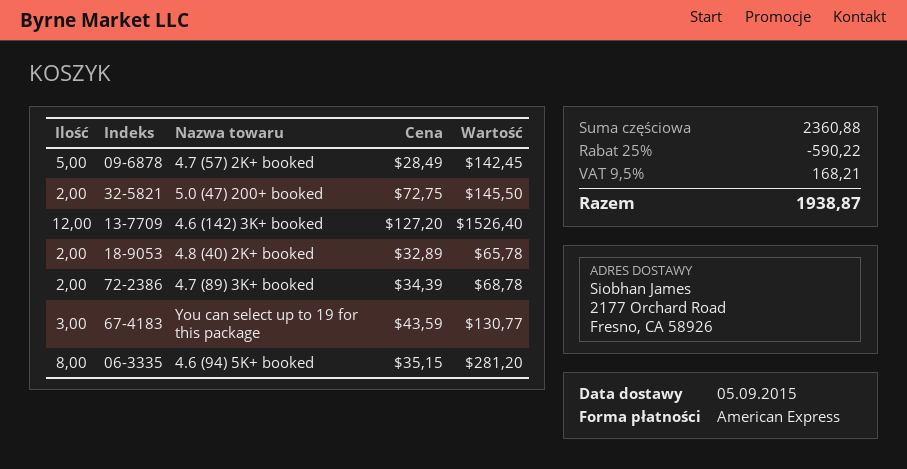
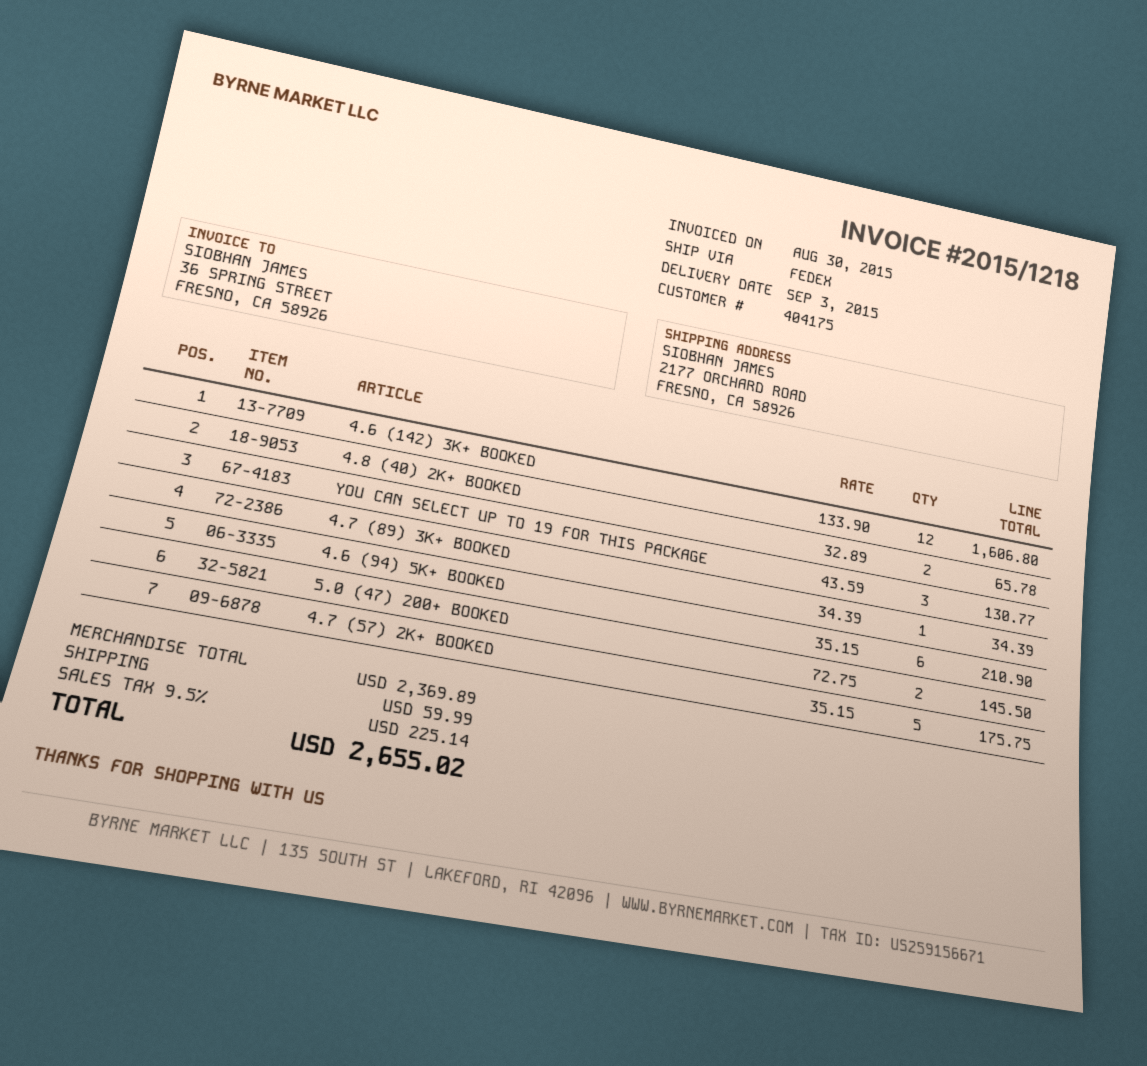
delivery date: 2015-09-05 -> 2015-09-03
4.7 (57) 2K+ booked: 5 x 28.49 = 142.45 -> 5 x 35.15 = 175.75
4.6 (142) 3K+ booked: 12 x 127.20 = 1526.40 -> 12 x 133.90 = 1606.80
4.7 (89) 3K+ booked: 2 x 34.39 = 68.78 -> 1 x 34.39 = 34.39
4.6 (94) 5K+ booked: 8 x 35.15 = 281.20 -> 6 x 35.15 = 210.90
subtotal: 2360.88 -> 2369.89
discount: 25% = 590.22 -> none
shipping: none -> 59.99
tax: 9.5% = 168.21 -> 9.5% = 225.14
total: 1938.87 -> 2655.02

